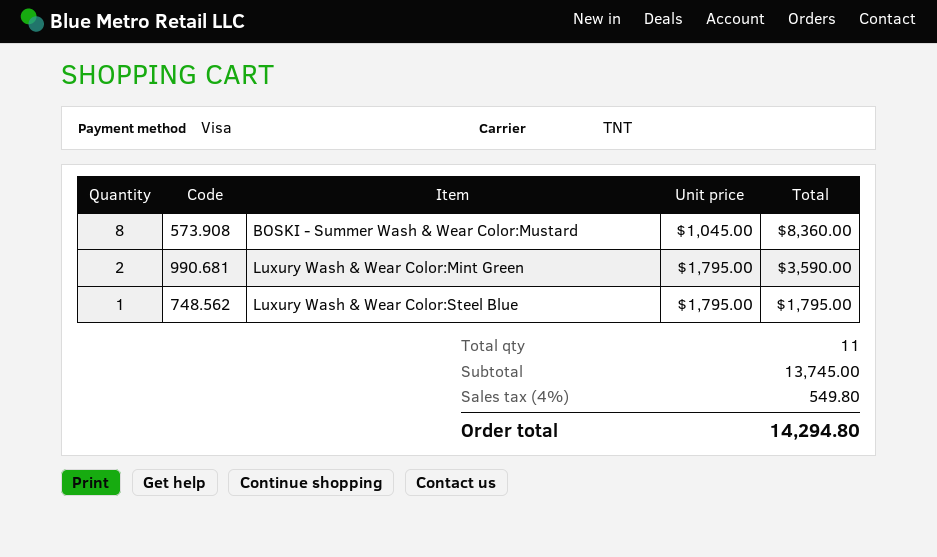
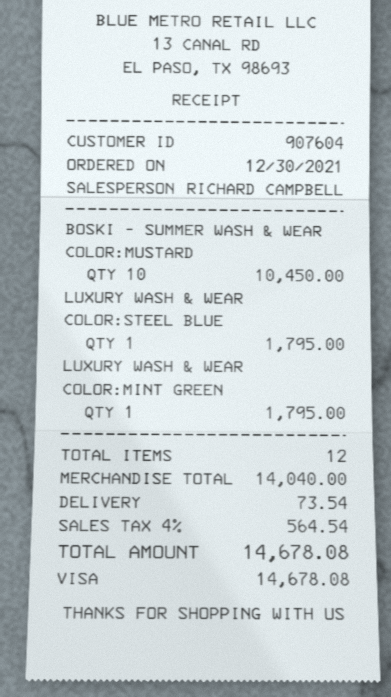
BOSKI - Summer Wash & Wear Color:Mustard: 8 for 8360.00 -> 10 for 10450.00
Luxury Wash & Wear Color:Mint Green: 2 for 3590.00 -> 1 for 1795.00
total quantity: 11 -> 12
subtotal: 13745.00 -> 14040.00
shipping: none -> 73.54
tax: 4% = 549.80 -> 4% = 564.54
total: 14294.80 -> 14678.08

